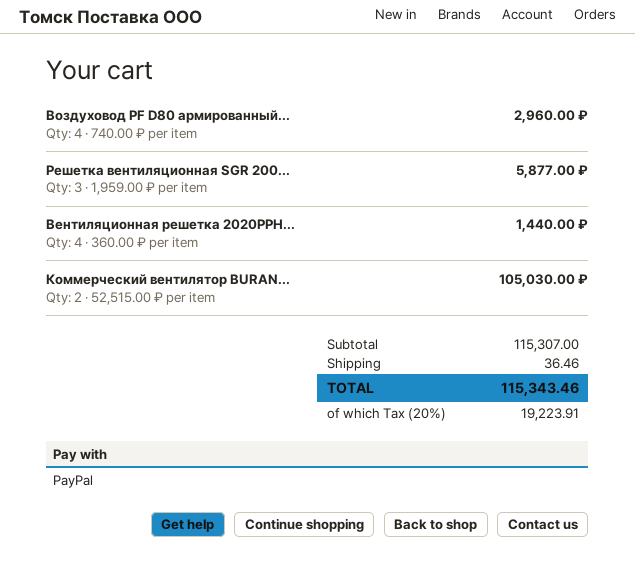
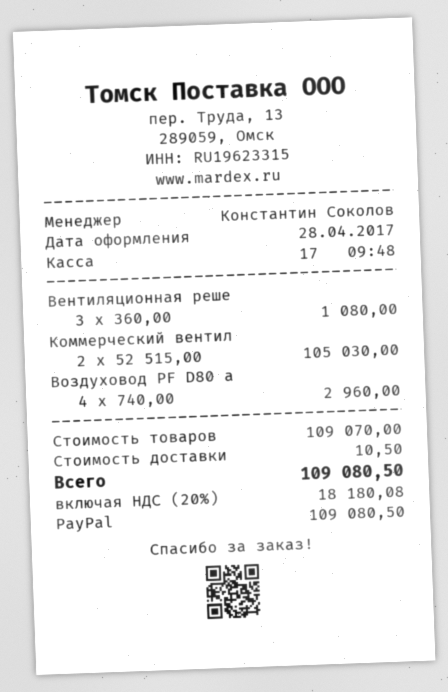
Решетка вентиляционная SGR 200...: 3 x 1959.00 = 5877.00 -> none
Вентиляционная решетка 2020РРН...: 4 x 360.00 = 1440.00 -> 3 x 360.00 = 1080.00
subtotal: 115307.00 -> 109070.00
shipping: 36.46 -> 10.50
tax: 20% = 19223.91 -> 20% = 18180.08
total: 115343.46 -> 109080.50

